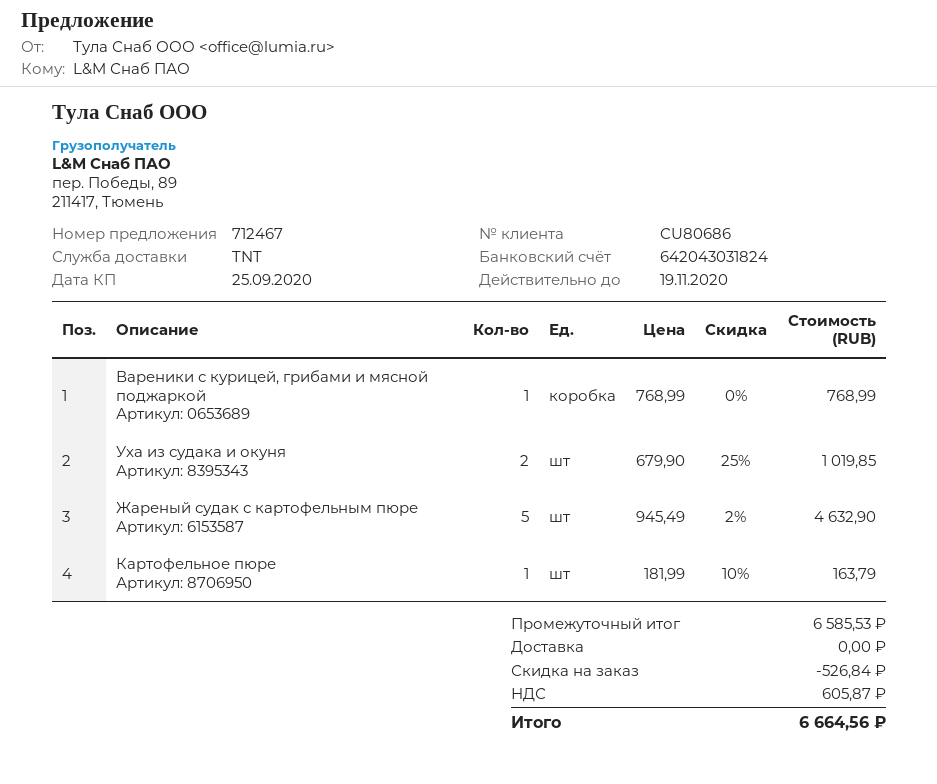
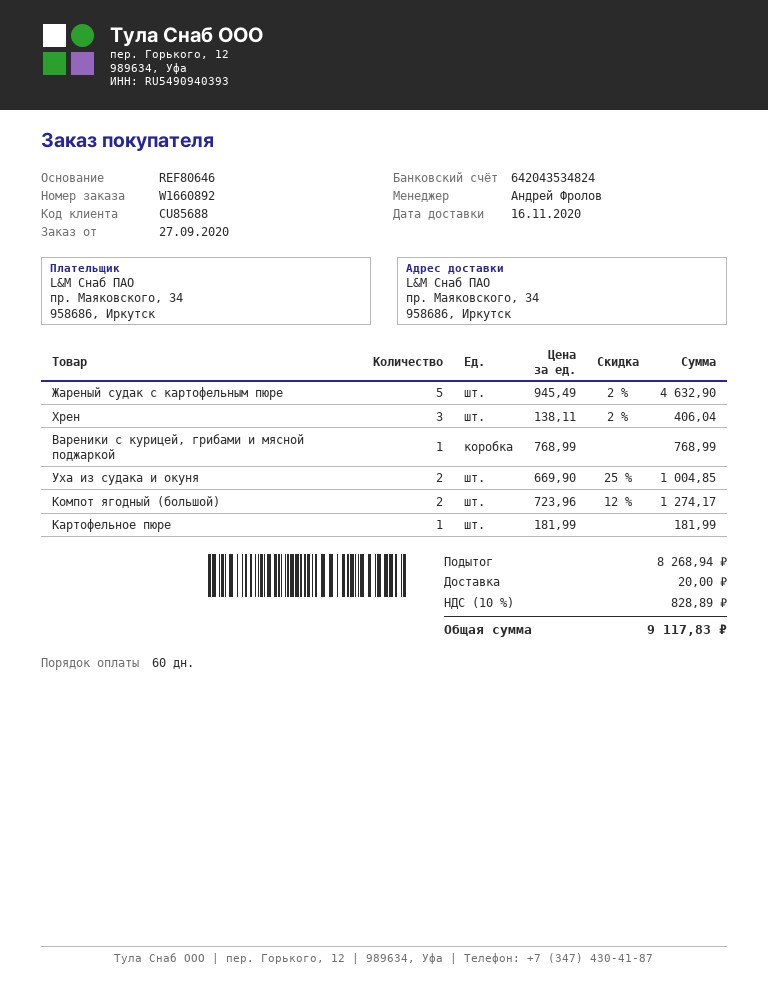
customer number: CU80686 -> CU85688
bank account: 642043031824 -> 642043534824
ship to: пер. Победы, 89, 211417, Тюмень -> пр. Маяковского, 34, 958686, Иркутск
Уха из судака и окуня: 2 x 679.90 - 25% = 1019.85 -> 2 x 669.90 - 25% = 1004.85
Картофельное пюре: 1 x 181.99 - 10% = 163.79 -> 1 x 181.99 = 181.99
Хрен: none -> 3 x 138.11 - 2% = 406.04
Компот ягодный (большой): none -> 2 x 723.96 - 12% = 1274.17
subtotal: 6585.53 -> 8268.94
discount: 526.84 -> none
shipping: 0.00 -> 20.00
tax: 605.87 -> 828.89
total: 6664.56 -> 9117.83

